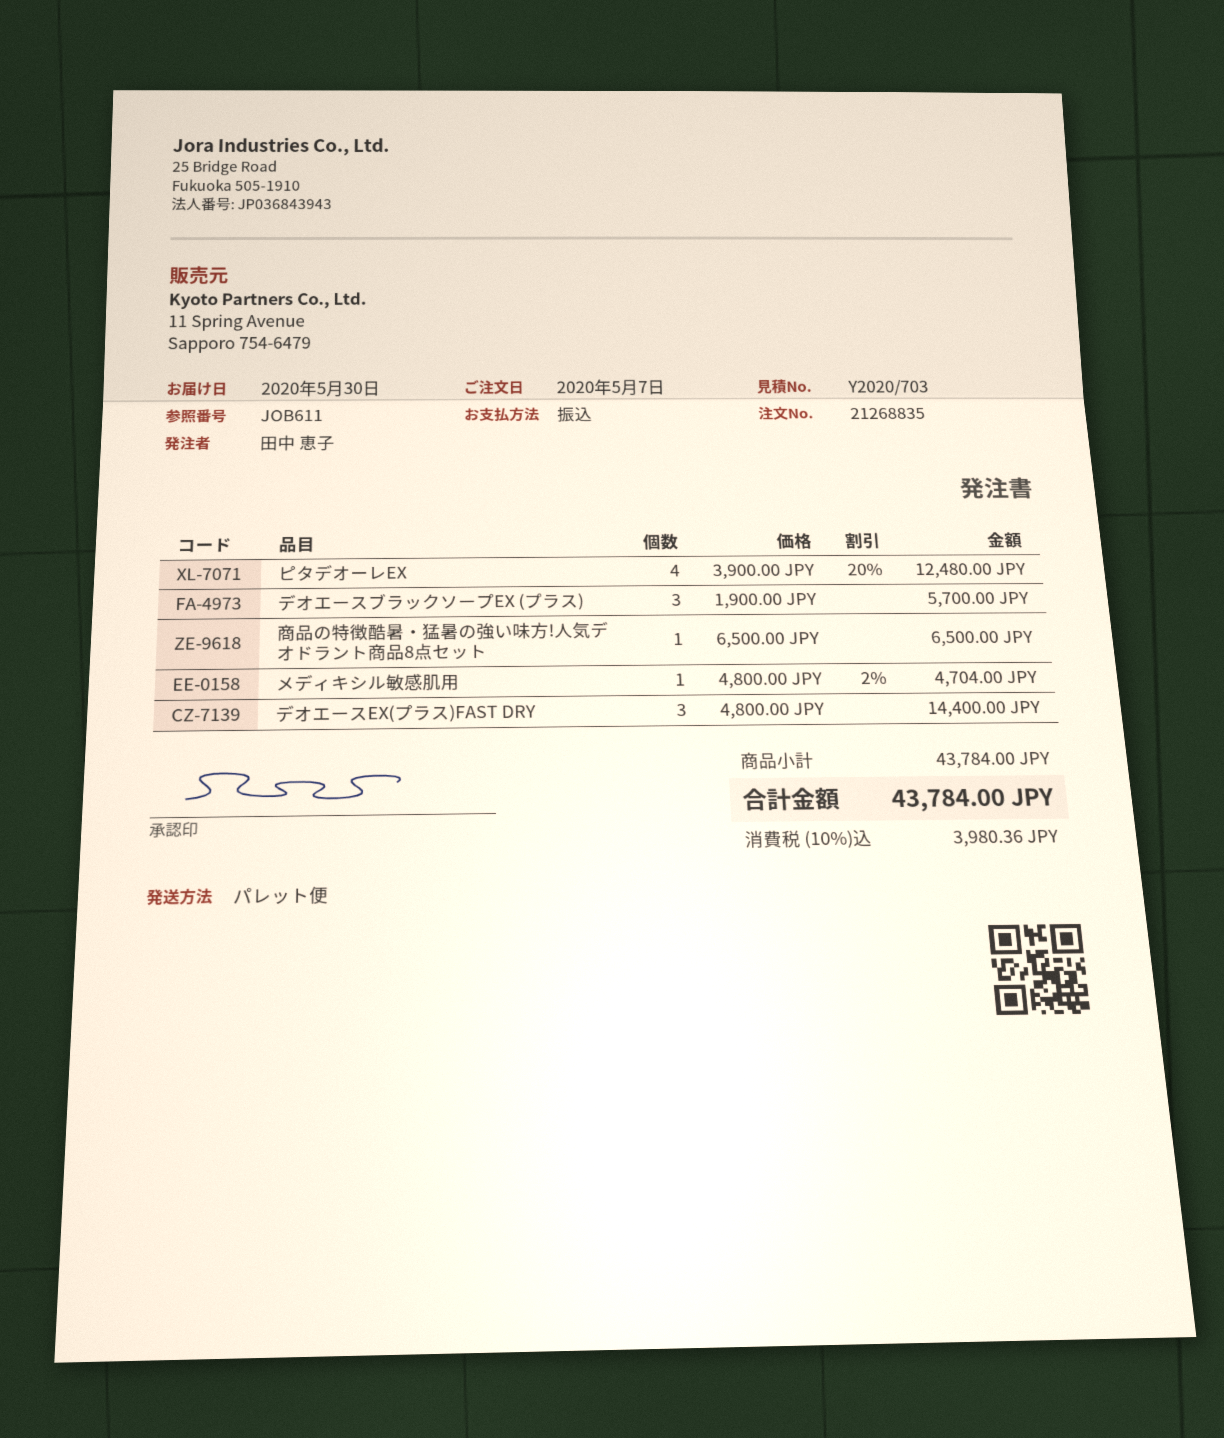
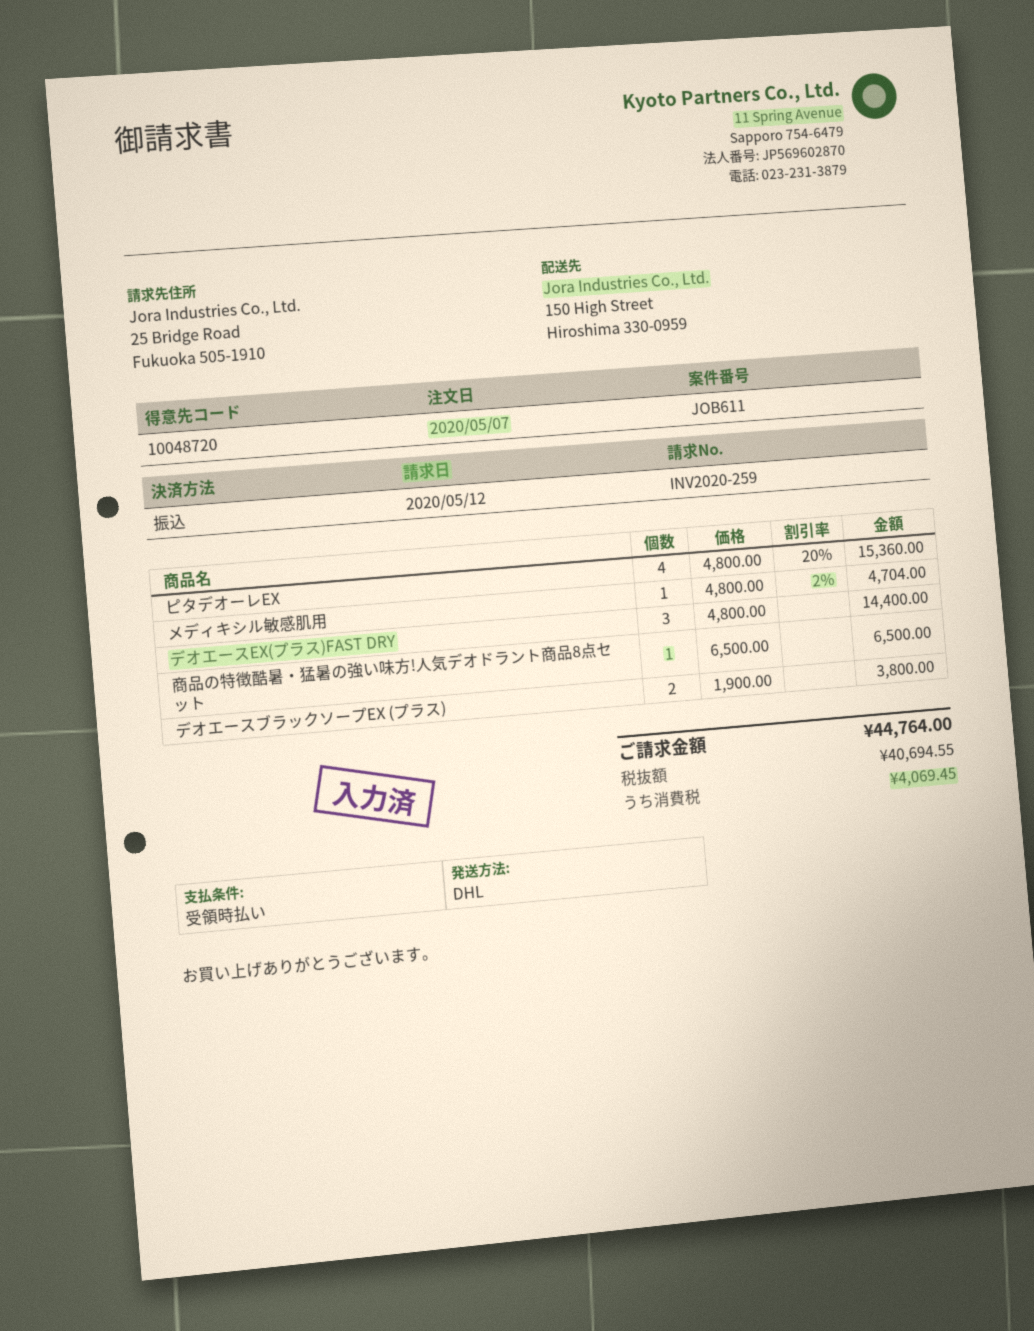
shipping method: pallet freight -> DHL
ピタデオーレEX: 4 x 3900.00 - 20% = 12480.00 -> 4 x 4800.00 - 20% = 15360.00
デオエースブラックソープEX (プラス): 3 x 1900.00 = 5700.00 -> 2 x 1900.00 = 3800.00
tax: 3980.36 -> 4069.45
total: 43784.00 -> 44764.00

